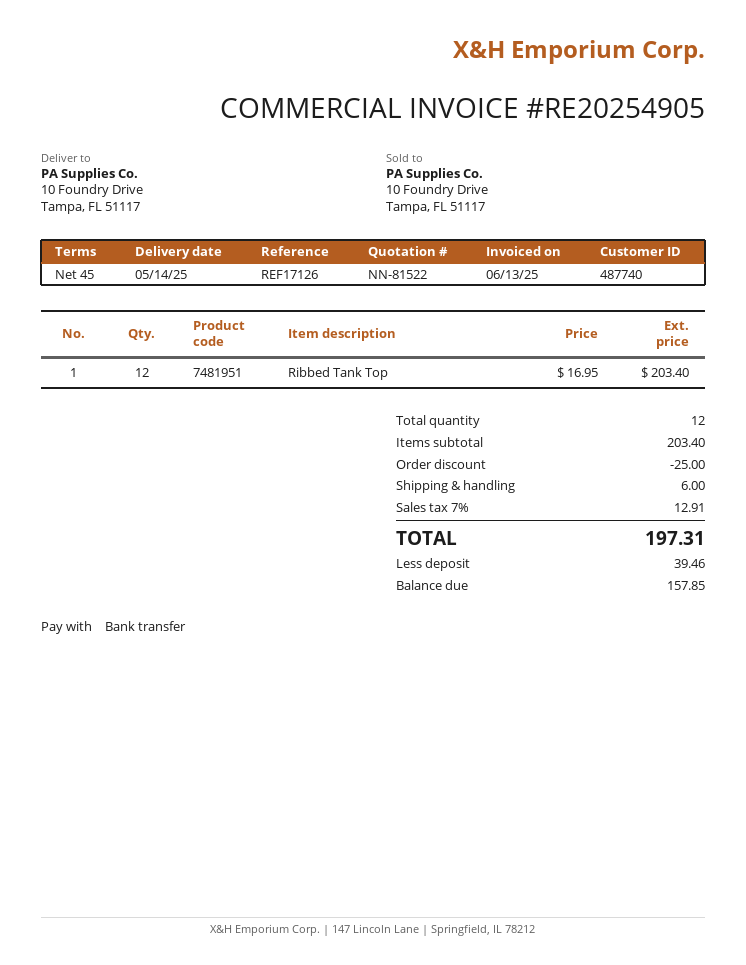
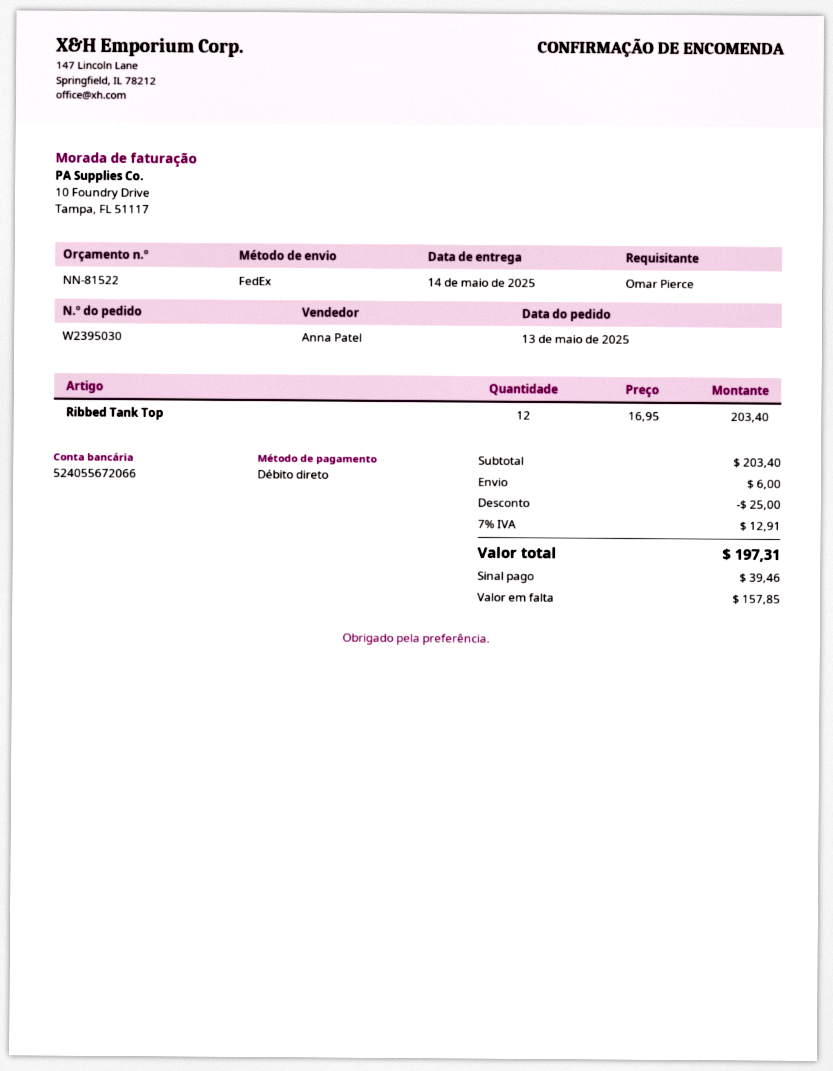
payment method: bank transfer -> direct debit

